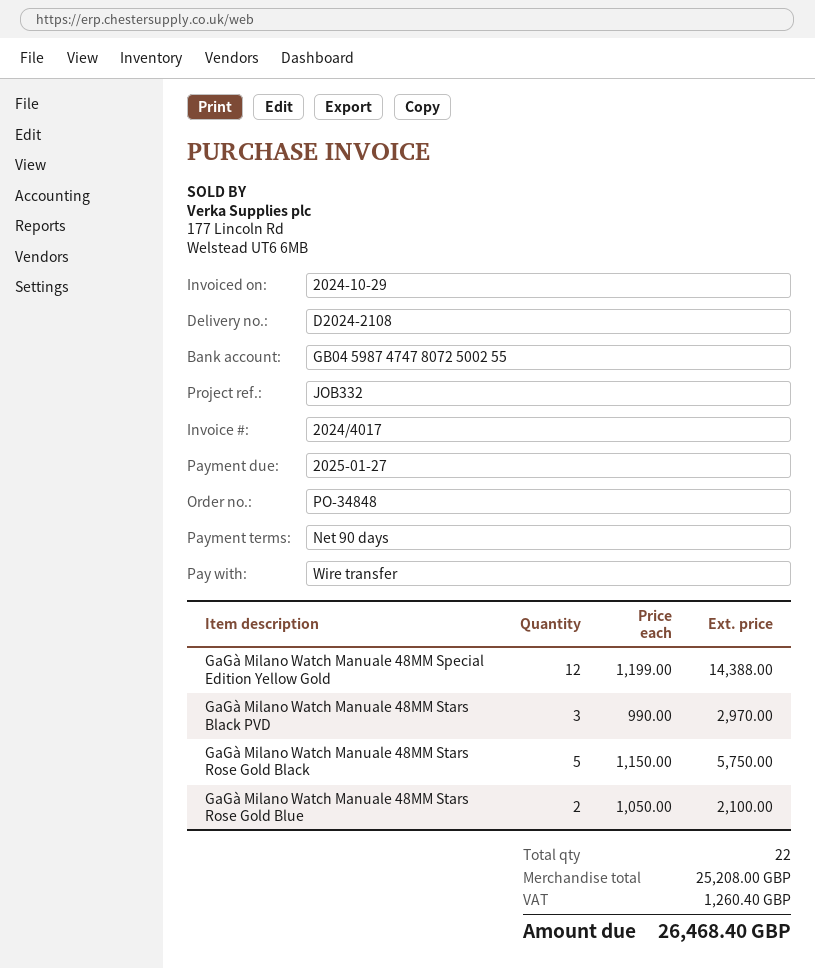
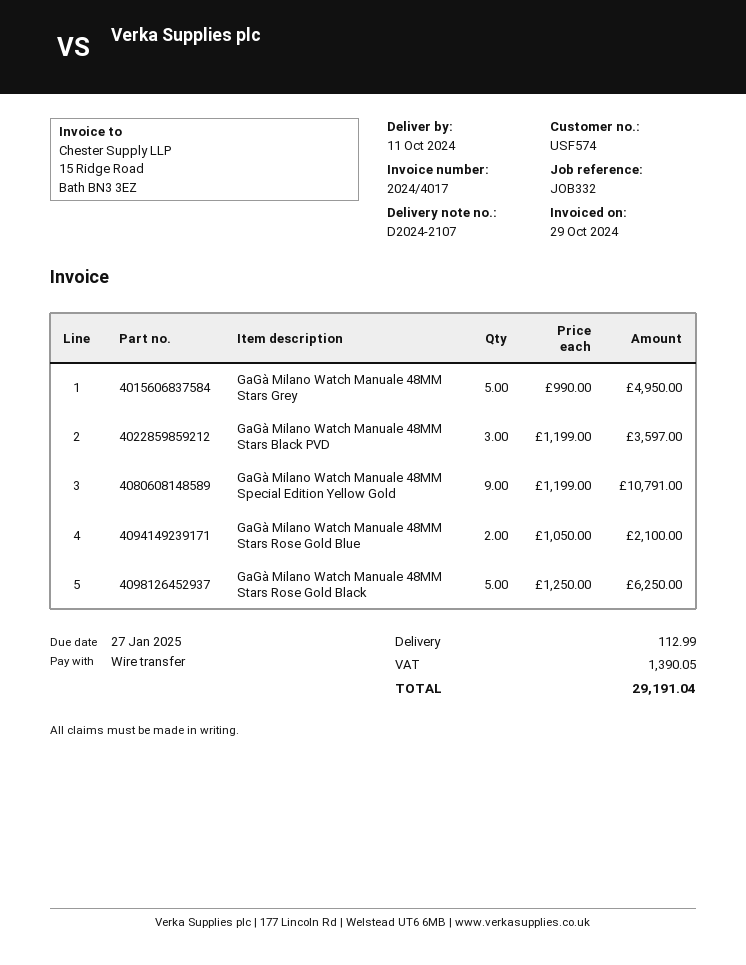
delivery note number: D2024-2108 -> D2024-2107
GaGà Milano Watch Manuale 48MM Special Edition Yellow Gold: 12 x 1199.00 = 14388.00 -> 9 x 1199.00 = 10791.00
GaGà Milano Watch Manuale 48MM Stars Black PVD: 3 x 990.00 = 2970.00 -> 3 x 1199.00 = 3597.00
GaGà Milano Watch Manuale 48MM Stars Rose Gold Black: 5 x 1150.00 = 5750.00 -> 5 x 1250.00 = 6250.00
GaGà Milano Watch Manuale 48MM Stars Grey: none -> 5 x 990.00 = 4950.00
shipping: none -> 112.99
tax: 1260.40 -> 1390.05
total: 26468.40 -> 29191.04

